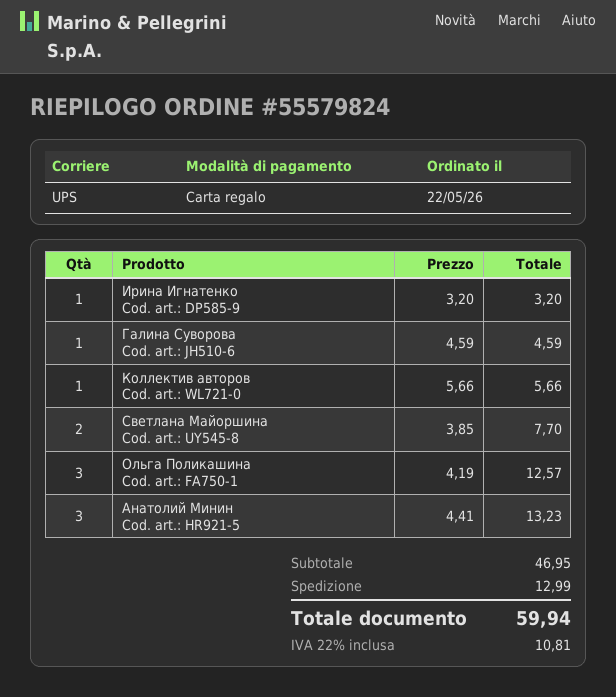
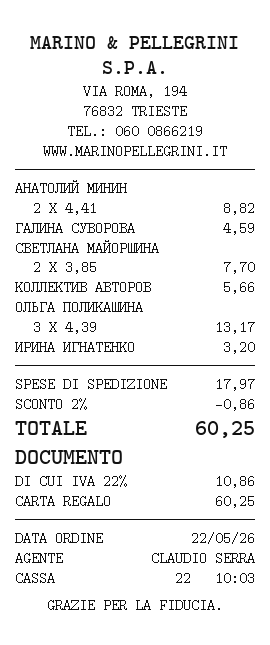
Ольга Поликашина: 3 x 4.19 = 12.57 -> 3 x 4.39 = 13.17
Анатолий Минин: 3 x 4.41 = 13.23 -> 2 x 4.41 = 8.82
discount: none -> 2% = 0.86
shipping: 12.99 -> 17.97
tax: 22% = 10.81 -> 22% = 10.86
total: 59.94 -> 60.25

